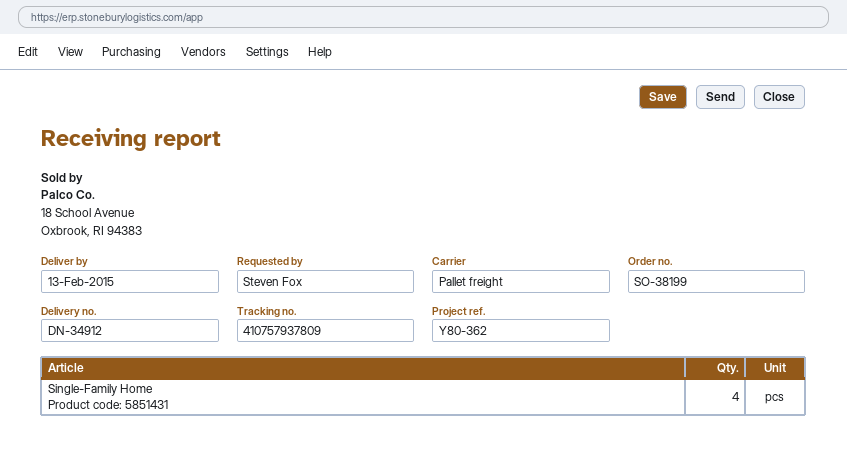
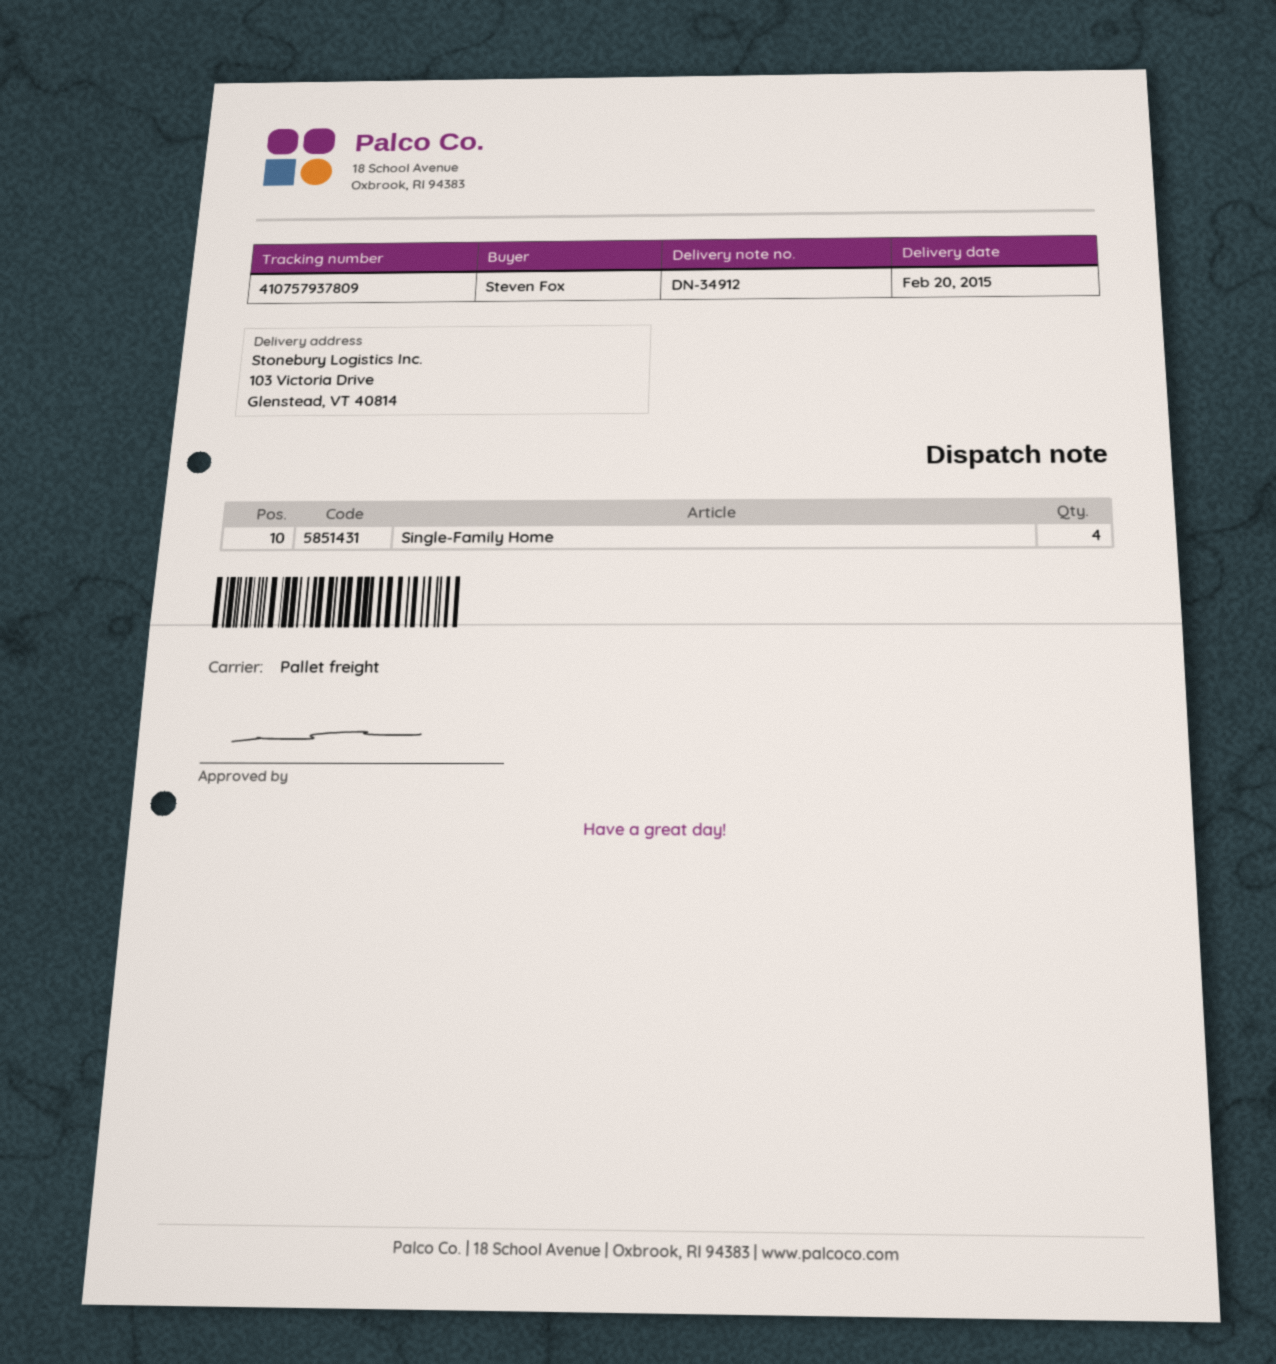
delivery date: 2015-02-13 -> 2015-02-20

